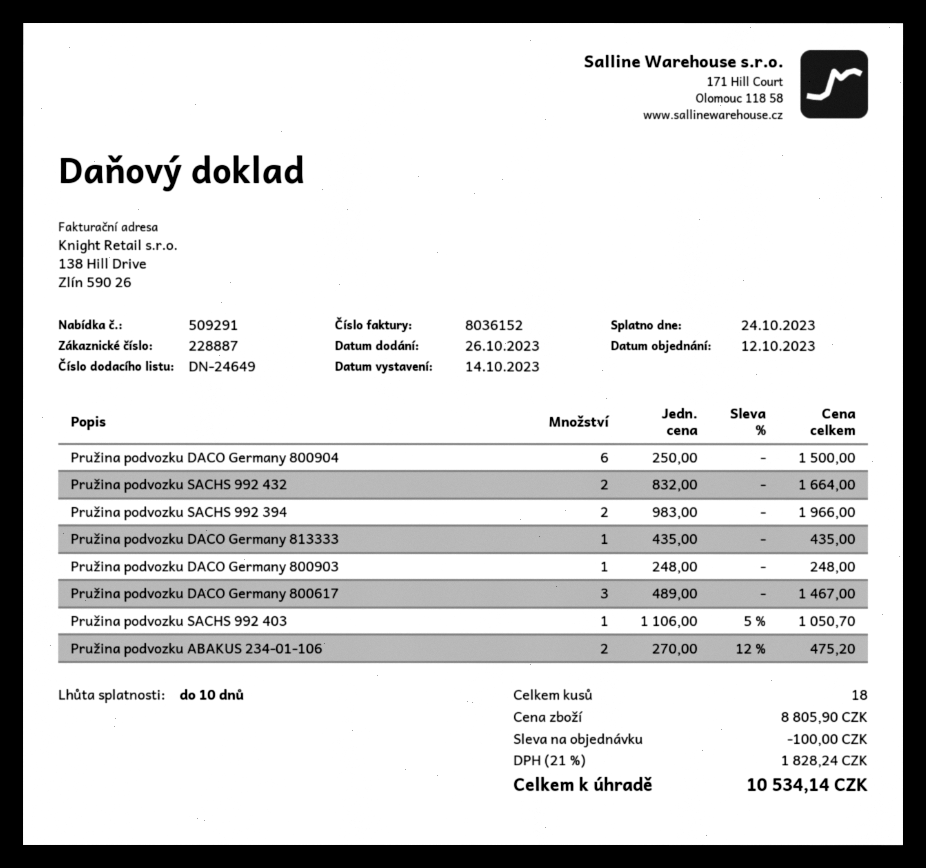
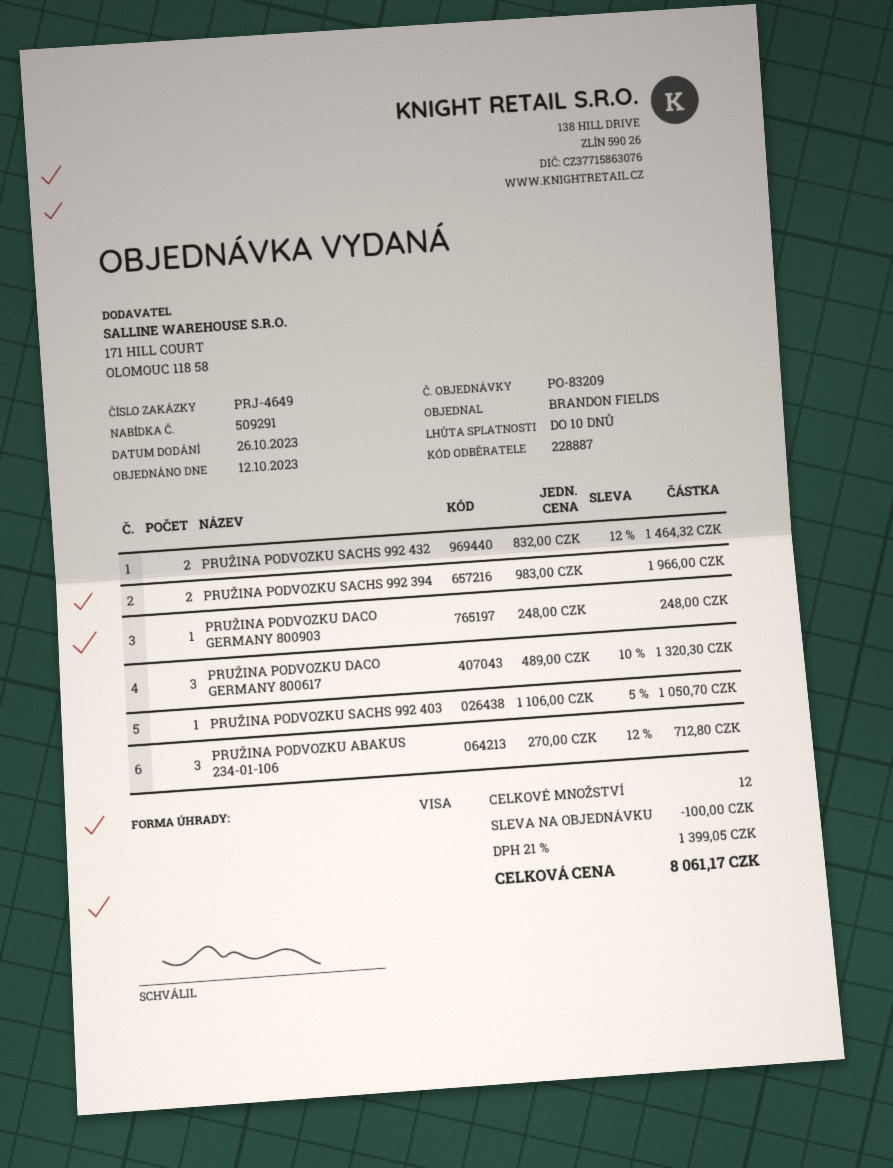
Pružina podvozku DACO Germany 800904: 6 x 250.00 = 1500.00 -> none
Pružina podvozku SACHS 992 432: 2 x 832.00 = 1664.00 -> 2 x 832.00 - 12% = 1464.32
Pružina podvozku DACO Germany 813333: 1 x 435.00 = 435.00 -> none
Pružina podvozku DACO Germany 800617: 3 x 489.00 = 1467.00 -> 3 x 489.00 - 10% = 1320.30
Pružina podvozku ABAKUS 234-01-106: 2 x 270.00 - 12% = 475.20 -> 3 x 270.00 - 12% = 712.80
total quantity: 18 -> 12
tax: 21% = 1828.24 -> 21% = 1399.05
total: 10534.14 -> 8061.17

